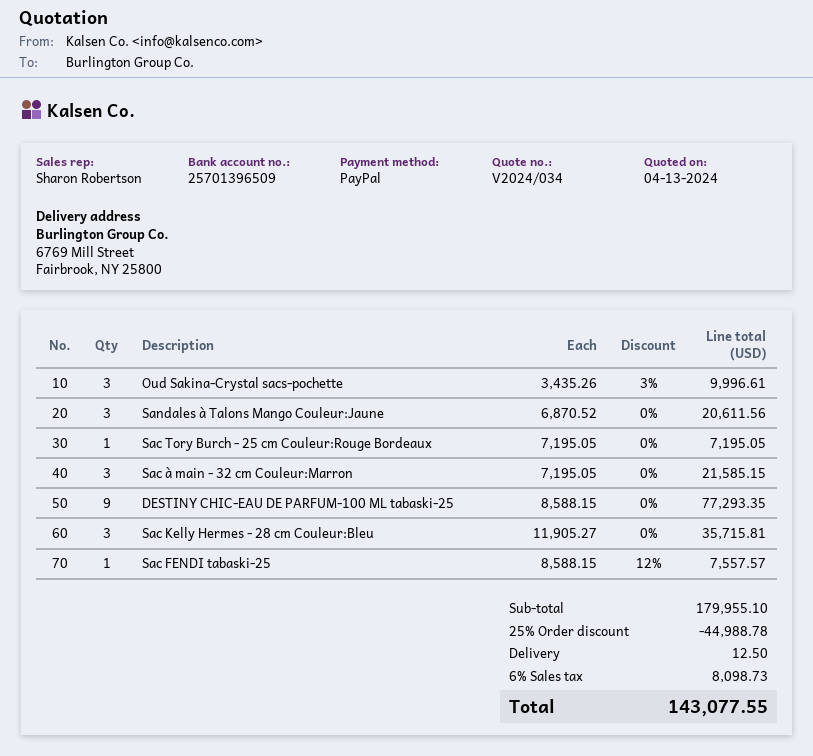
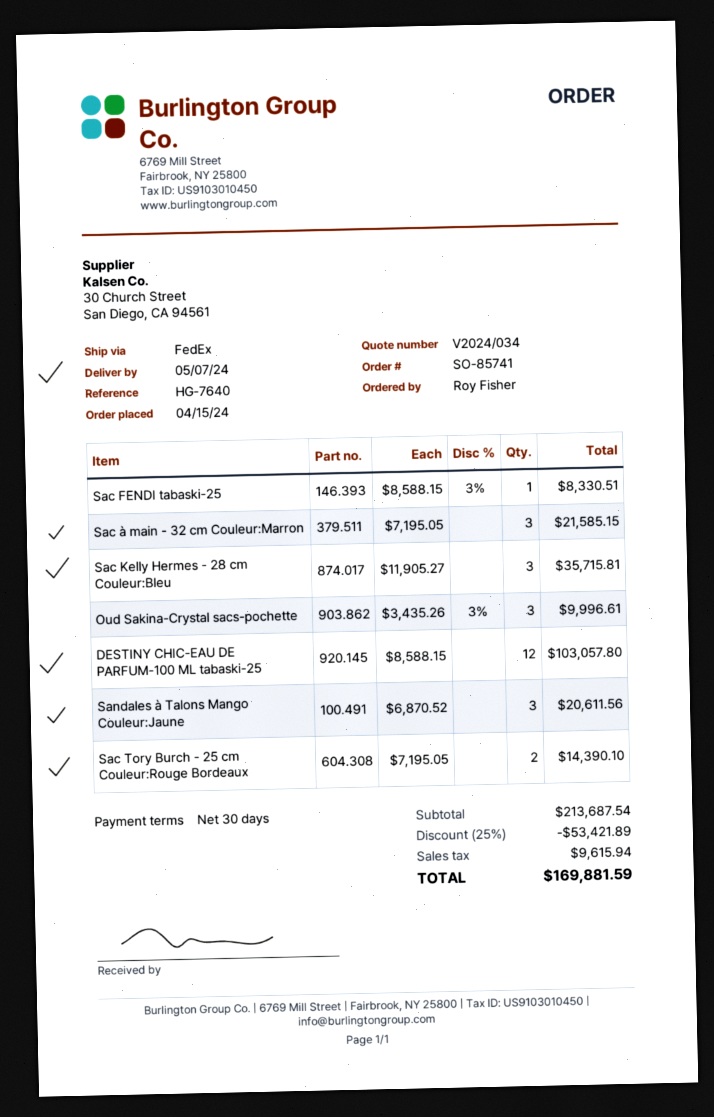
Sac Tory Burch - 25 cm Couleur:Rouge Bordeaux: 1 x 7195.05 = 7195.05 -> 2 x 7195.05 = 14390.10
DESTINY CHIC-EAU DE PARFUM-100 ML tabaski-25: 9 x 8588.15 = 77293.35 -> 12 x 8588.15 = 103057.80
Sac FENDI tabaski-25: 1 x 8588.15 - 12% = 7557.57 -> 1 x 8588.15 - 3% = 8330.51
subtotal: 179955.10 -> 213687.54
discount: 25% = 44988.78 -> 25% = 53421.89
shipping: 12.50 -> none
tax: 8098.73 -> 9615.94
total: 143077.55 -> 169881.59

